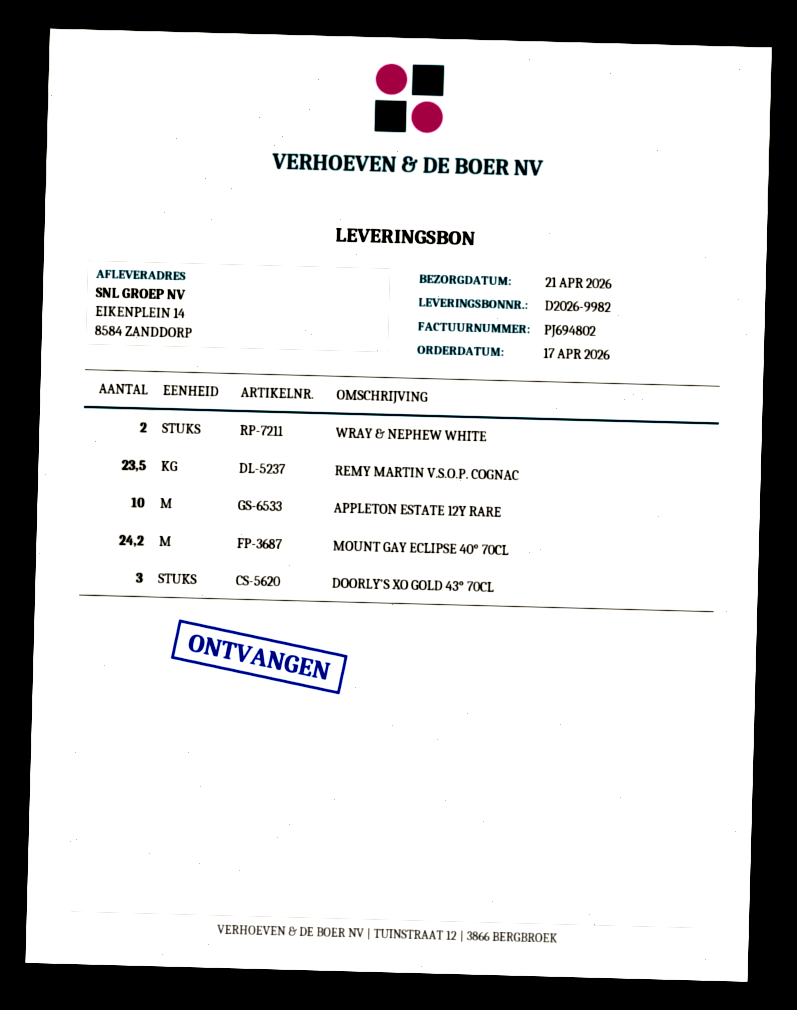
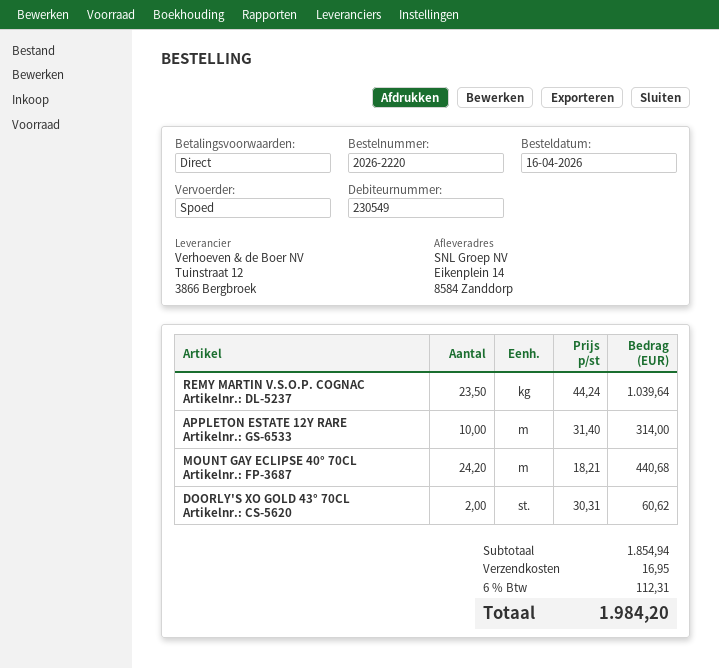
order date: 2026-04-17 -> 2026-04-16
WRAY & NEPHEW WHITE: 2 -> none
DOORLY'S XO GOLD 43° 70CL: 3 -> 2

